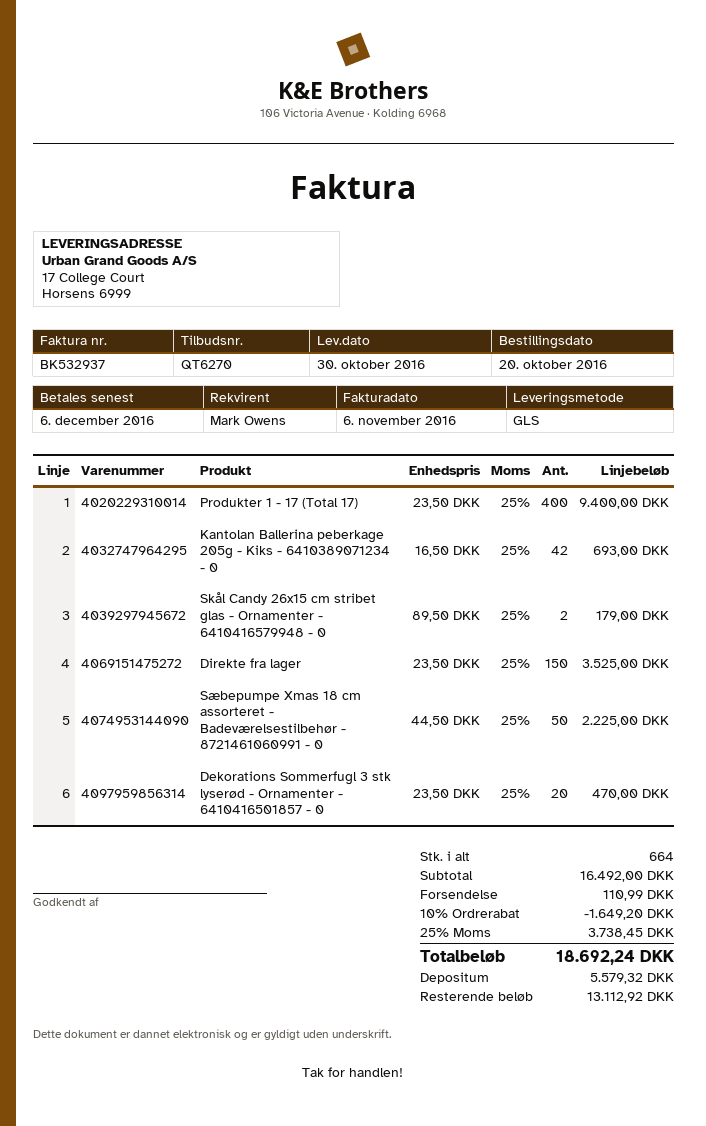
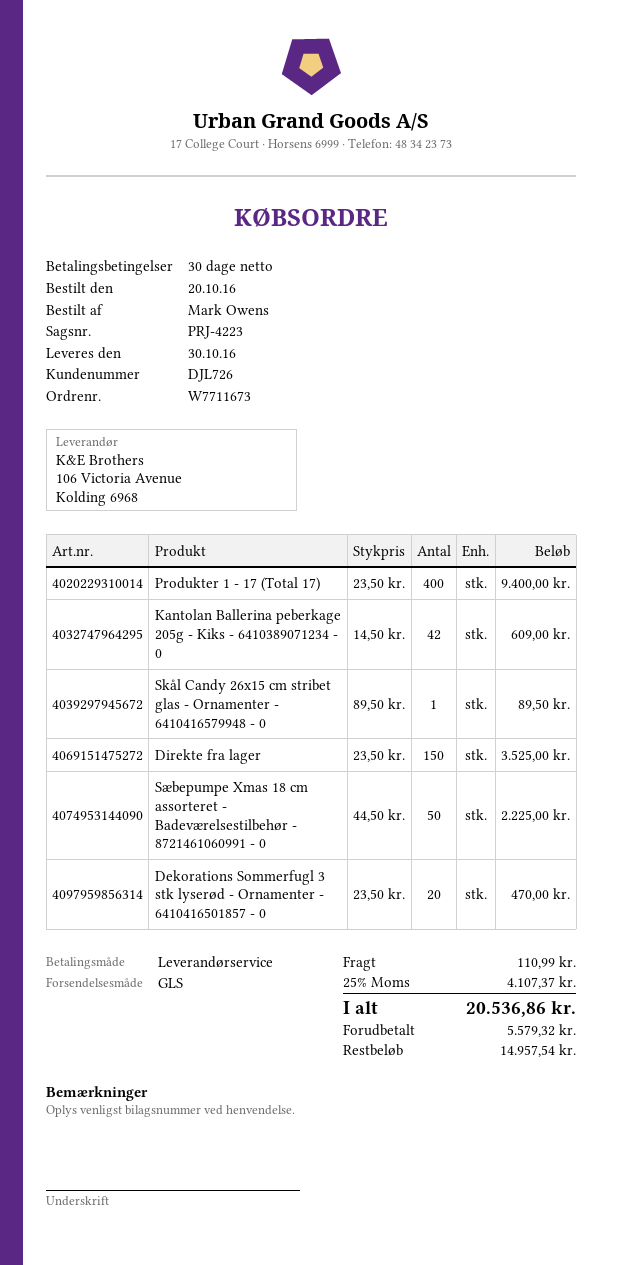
Kantolan Ballerina peberkage 205g - Kiks - 6410389071234 - 0: 42 x 16.50 = 693.00 -> 42 x 14.50 = 609.00
Skål Candy 26x15 cm stribet glas - Ornamenter - 6410416579948 - 0: 2 x 89.50 = 179.00 -> 1 x 89.50 = 89.50
discount: 10% = 1649.20 -> none
tax: 25% = 3738.45 -> 25% = 4107.37
total: 18692.24 -> 20536.86
balance: 13112.92 -> 14957.54

